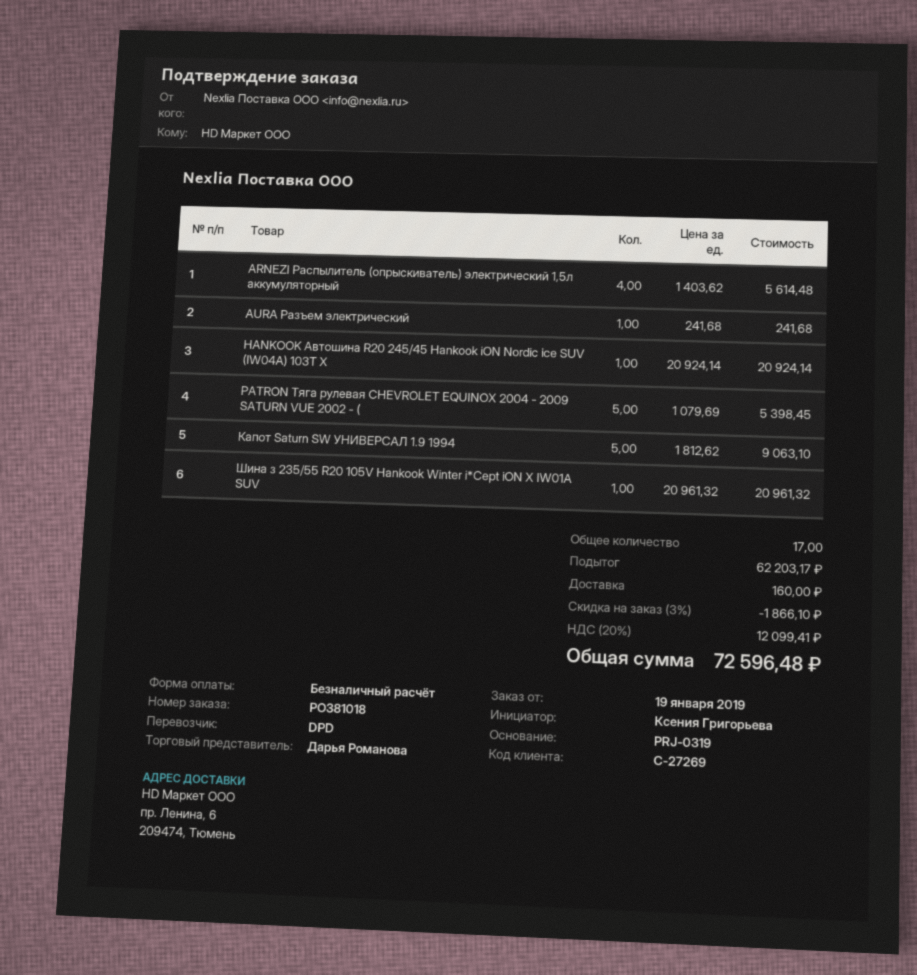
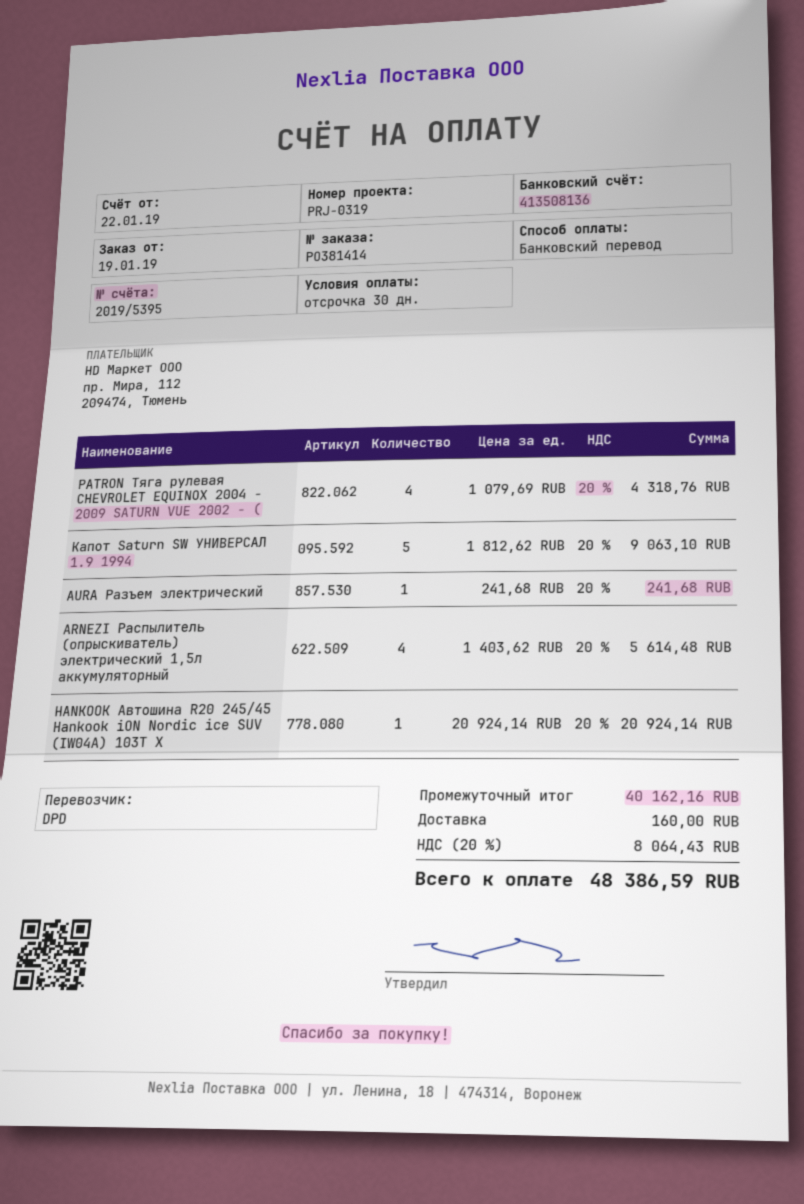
order number: PO381018 -> PO381414
PATRON Тяга рулевая CHEVROLET EQUINOX 2004 - 2009 SATURN VUE 2002 - (: 5 x 1079.69 = 5398.45 -> 4 x 1079.69 = 4318.76
Шина з 235/55 R20 105V Hankook Winter i*Cept iON X IW01A SUV: 1 x 20961.32 = 20961.32 -> none
subtotal: 62203.17 -> 40162.16
discount: 3% = 1866.10 -> none
tax: 20% = 12099.41 -> 20% = 8064.43
total: 72596.48 -> 48386.59

